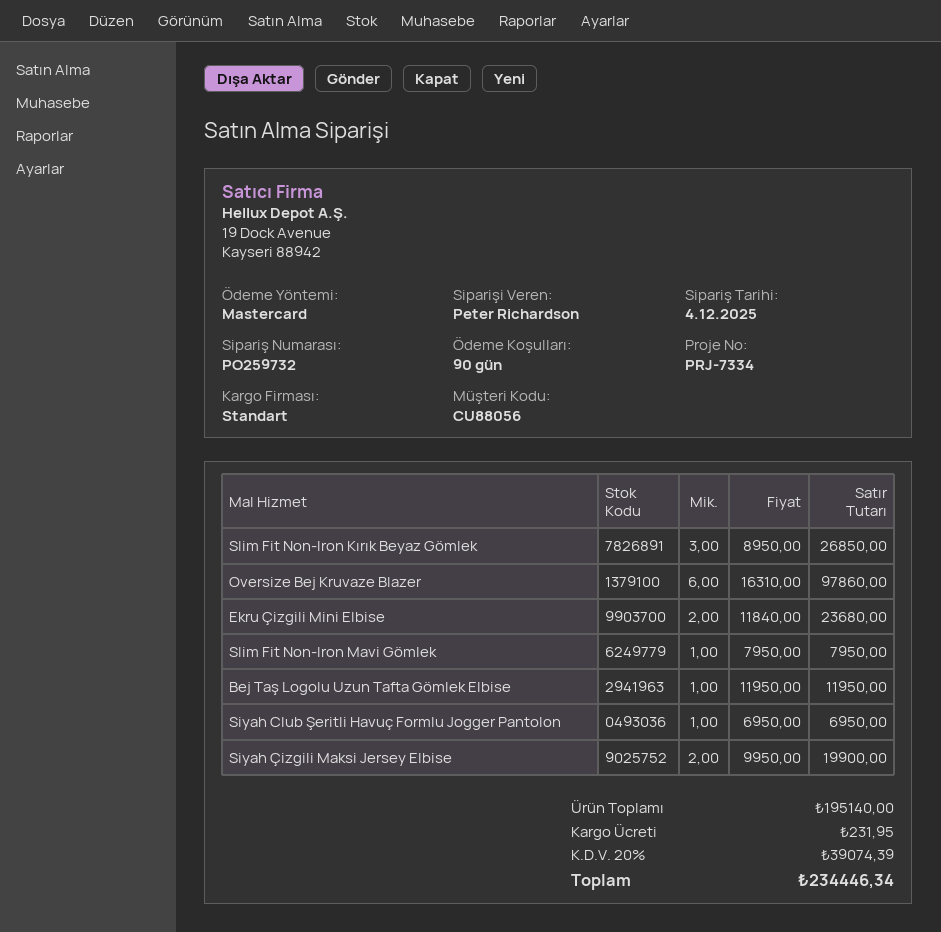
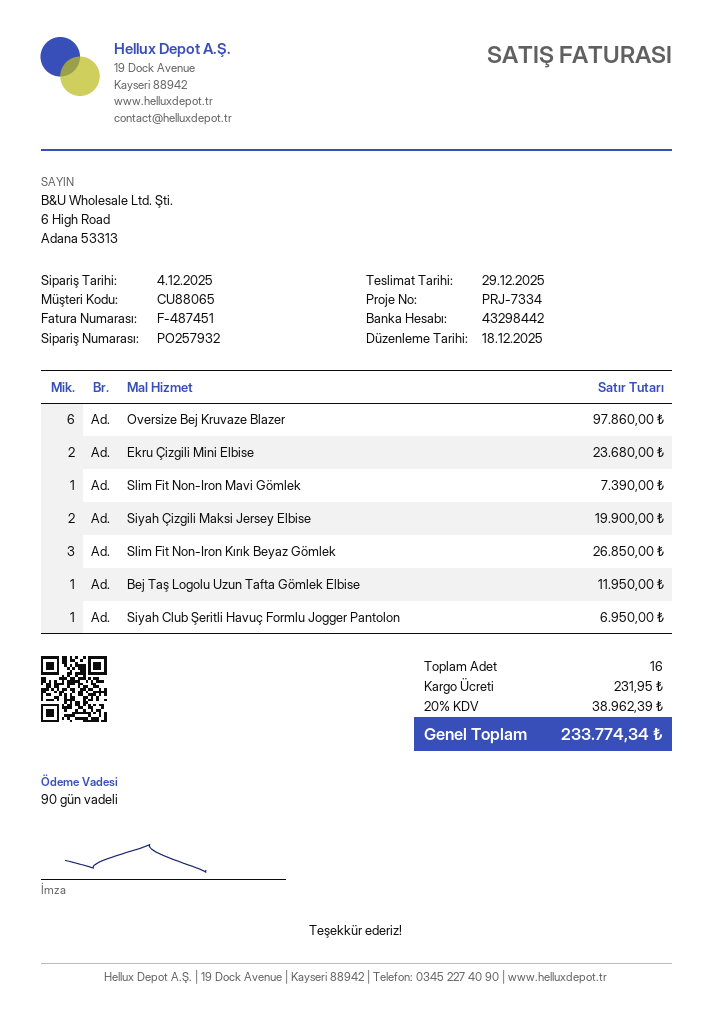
order number: PO259732 -> PO257932
customer number: CU88056 -> CU88065
Slim Fit Non-Iron Mavi Gömlek: 1 for 7950.00 -> 1 for 7390.00
tax: 20% = 39074.39 -> 20% = 38962.39
total: 234446.34 -> 233774.34

